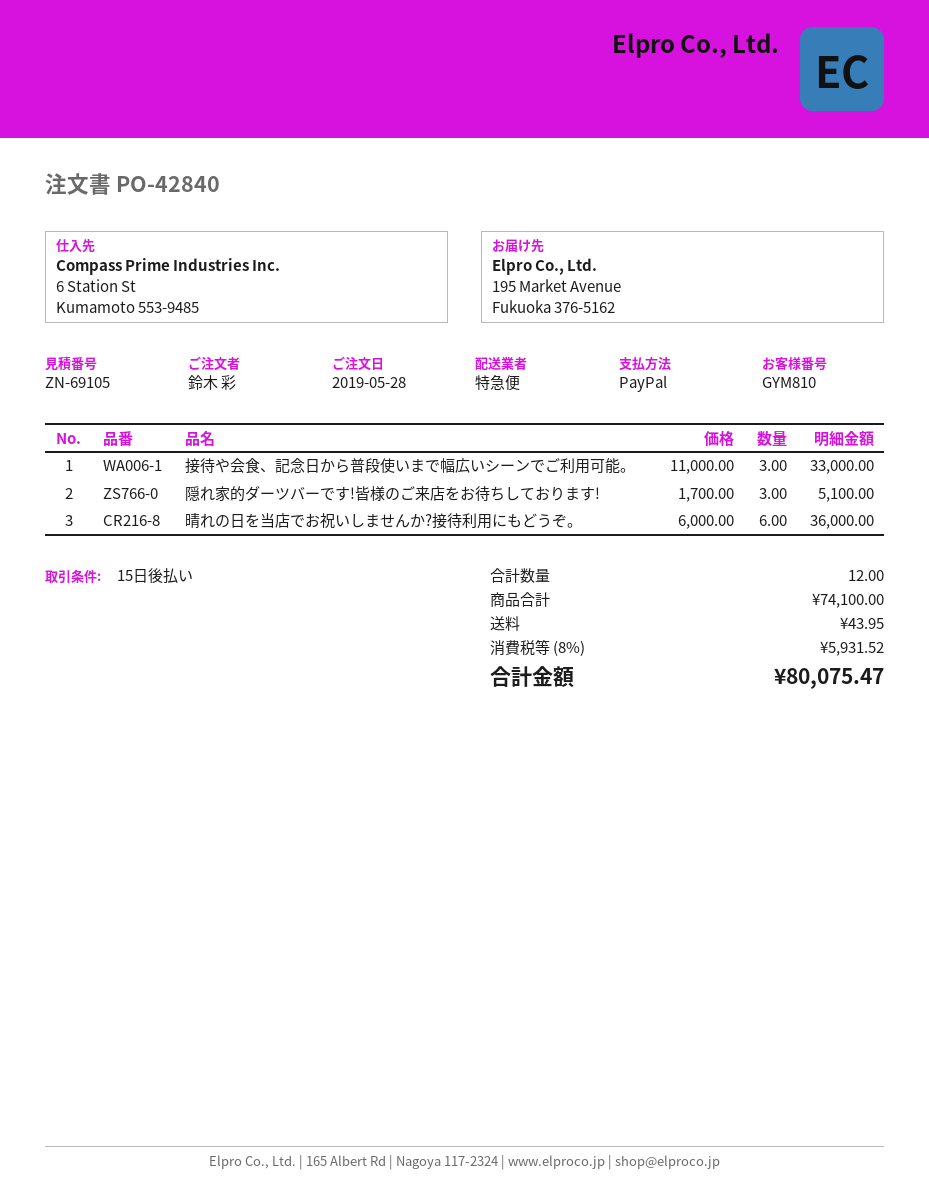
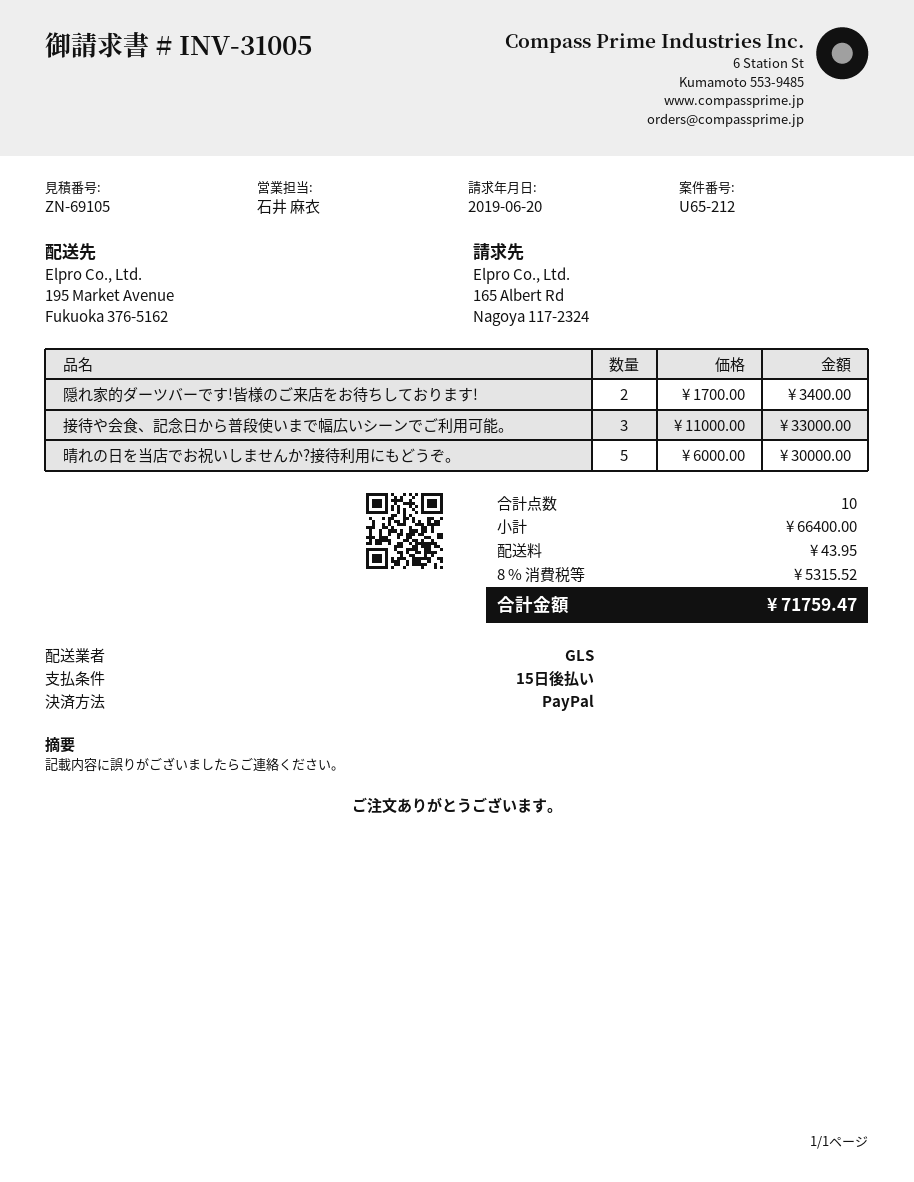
shipping method: express -> GLS
隠れ家的ダーツバーです!皆様のご来店をお待ちしております!: 3 x 1700.00 = 5100.00 -> 2 x 1700.00 = 3400.00
晴れの日を当店でお祝いしませんか?接待利用にもどうぞ。: 6 x 6000.00 = 36000.00 -> 5 x 6000.00 = 30000.00
total quantity: 12 -> 10
subtotal: 74100.00 -> 66400.00
tax: 8% = 5931.52 -> 8% = 5315.52
total: 80075.47 -> 71759.47

